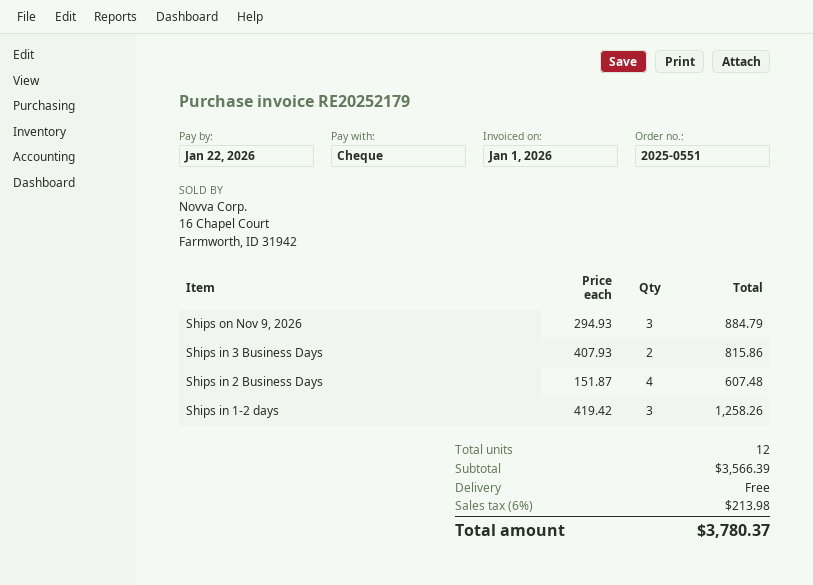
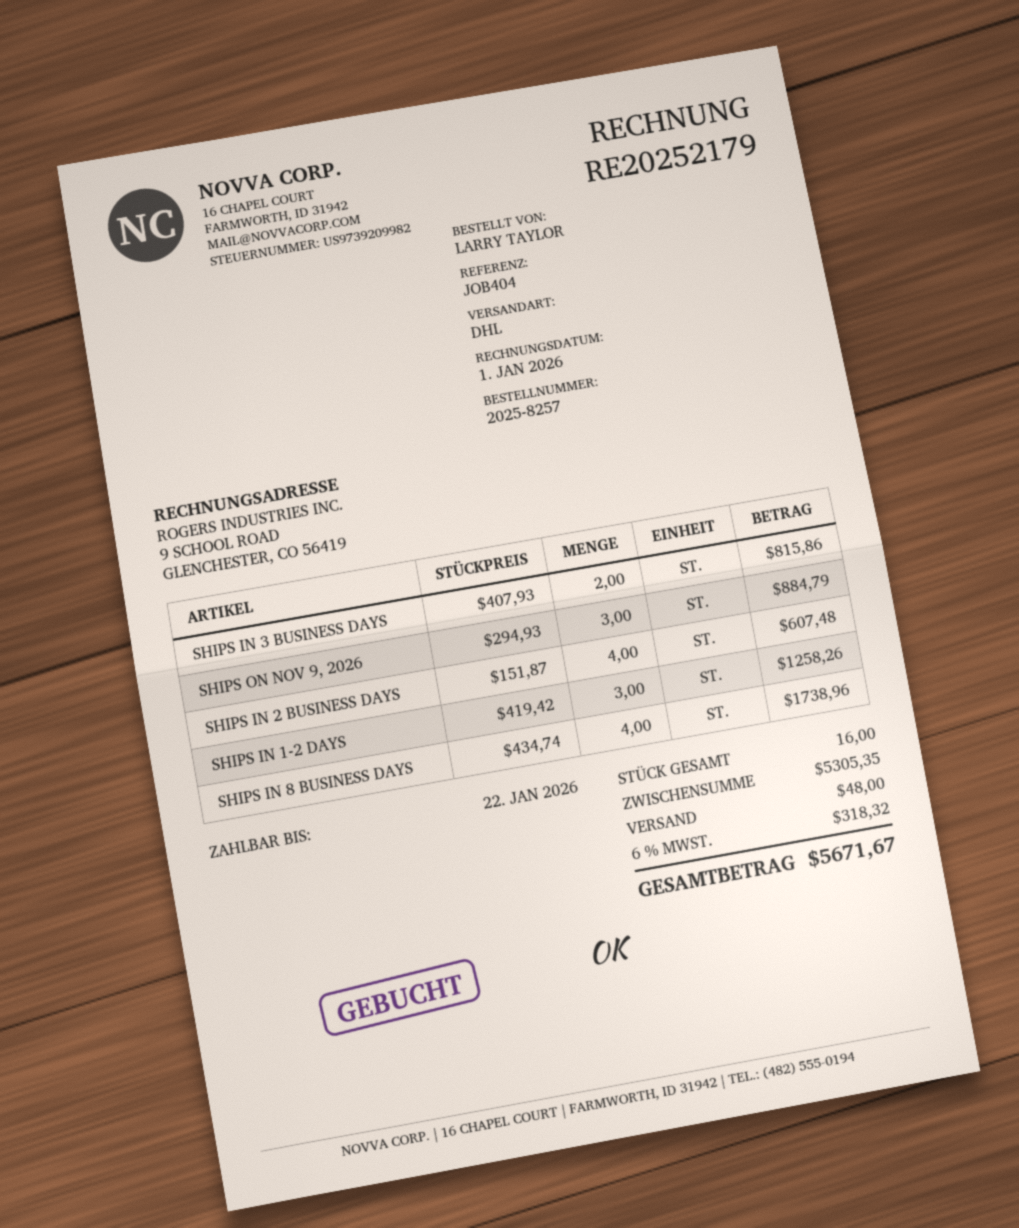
order number: 2025-0551 -> 2025-8257
SHIPS IN 8 BUSINESS DAYS: none -> 4 x 434.74 = 1738.96
total quantity: 12 -> 16
subtotal: 3566.39 -> 5305.35
shipping: 0.00 -> 48.00
tax: 6% = 213.98 -> 6% = 318.32
total: 3780.37 -> 5671.67

